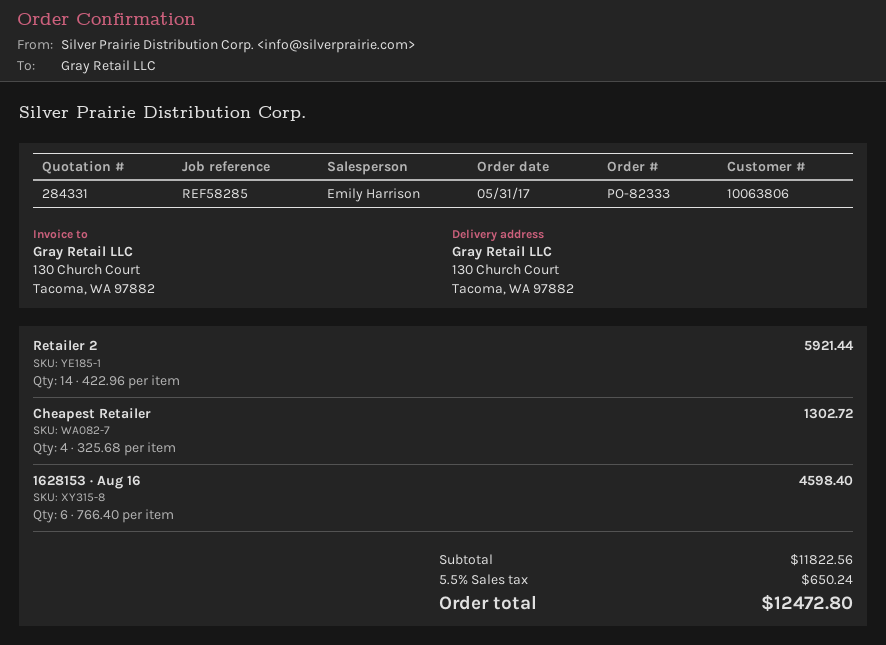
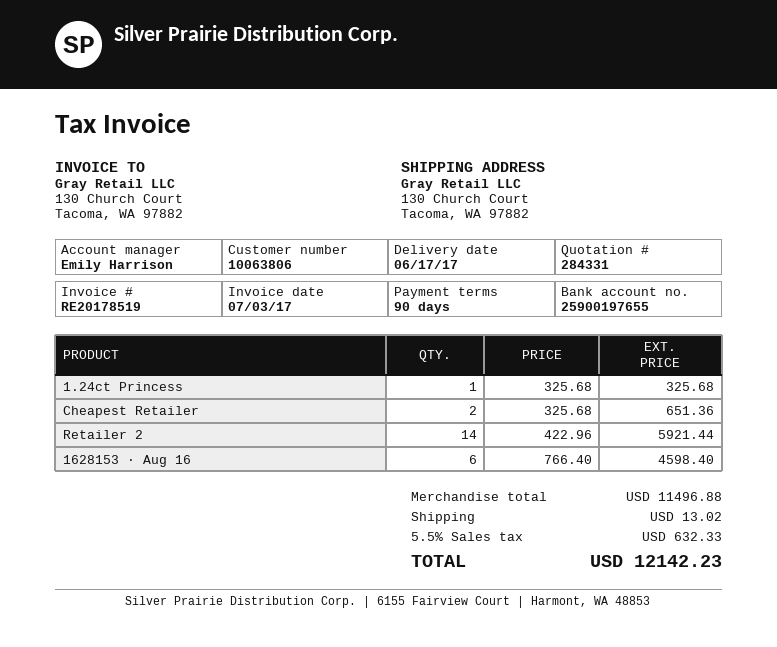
Cheapest Retailer: 4 x 325.68 = 1302.72 -> 2 x 325.68 = 651.36
1.24ct Princess: none -> 1 x 325.68 = 325.68
subtotal: 11822.56 -> 11496.88
shipping: none -> 13.02
tax: 5.5% = 650.24 -> 5.5% = 632.33
total: 12472.80 -> 12142.23

